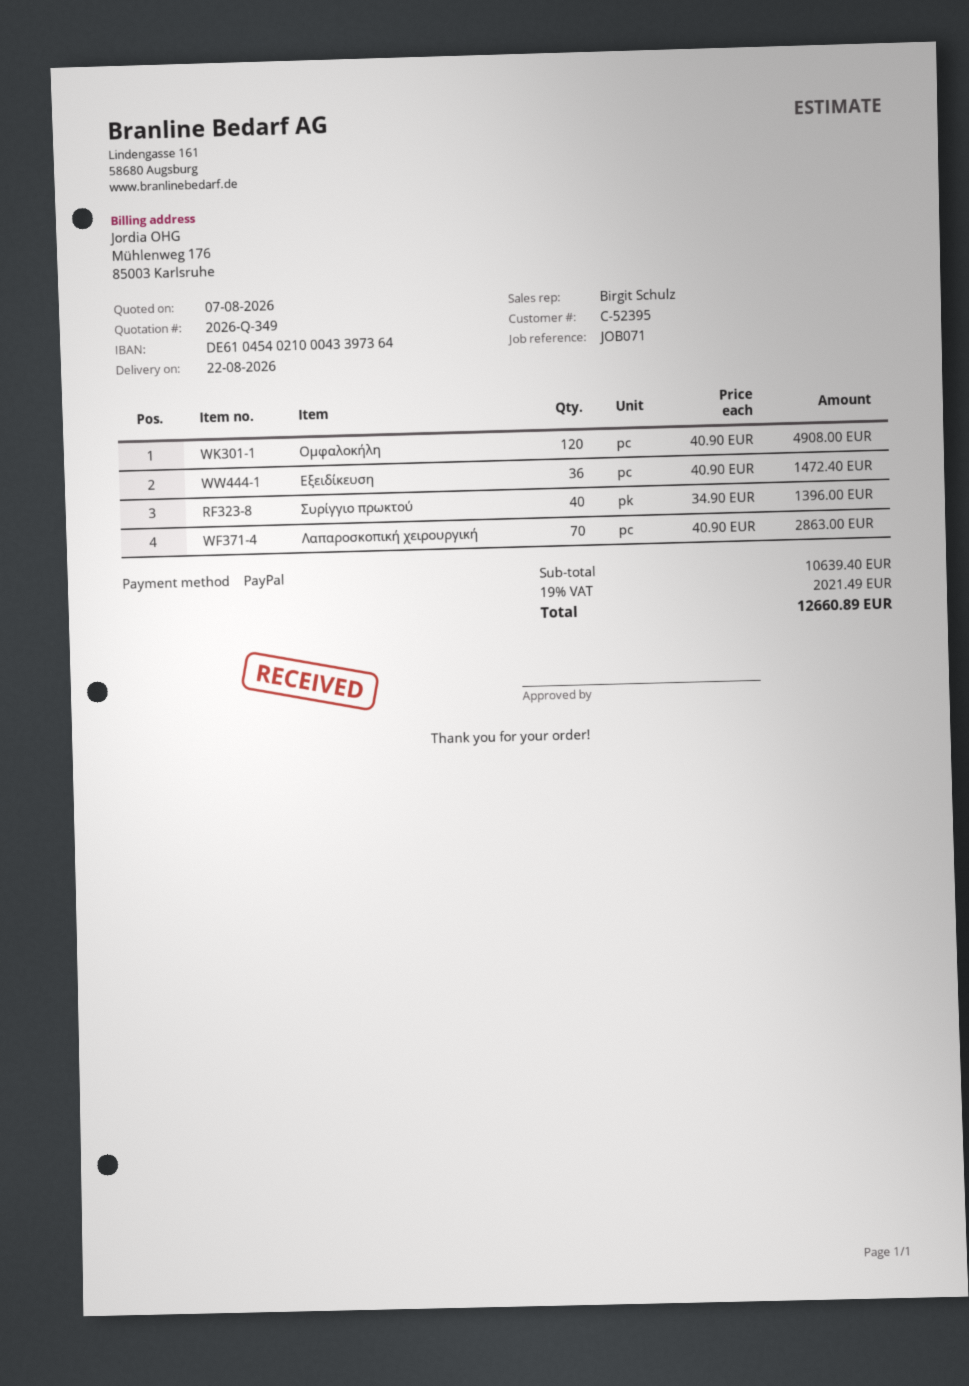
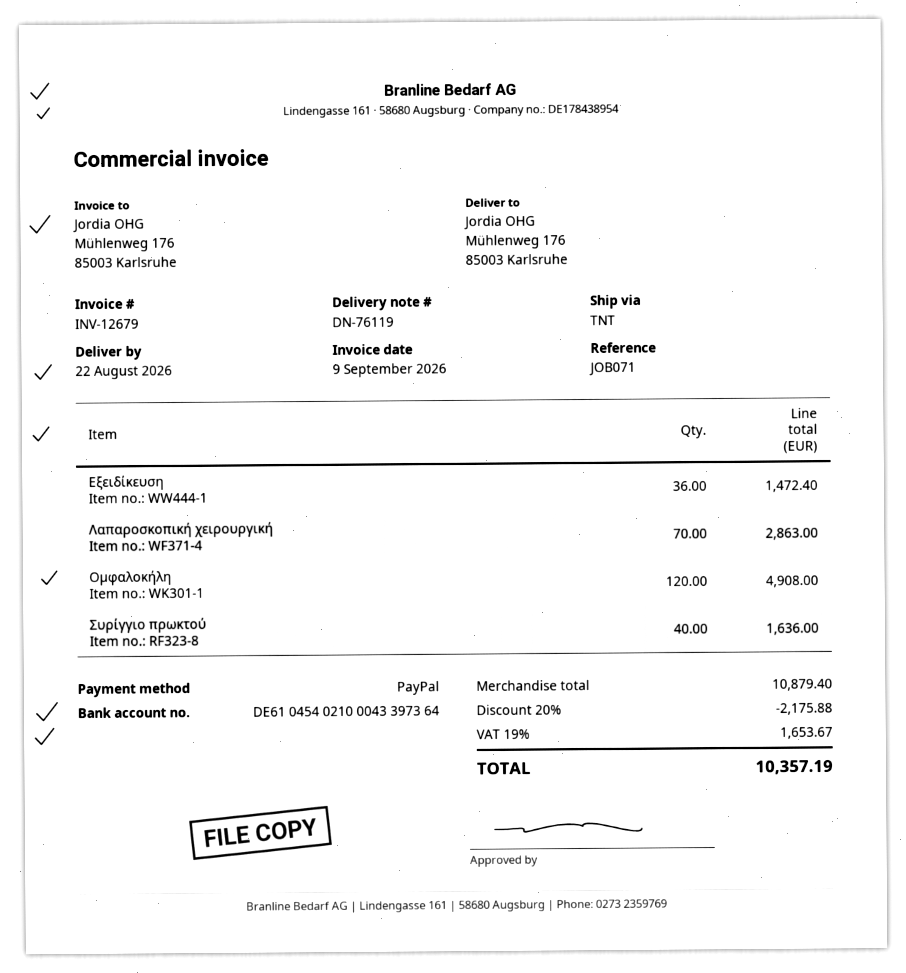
Συρίγγιο πρωκτού: 40 for 1396.00 -> 40 for 1636.00
subtotal: 10639.40 -> 10879.40
discount: none -> 20% = 2175.88
tax: 19% = 2021.49 -> 19% = 1653.67
total: 12660.89 -> 10357.19

